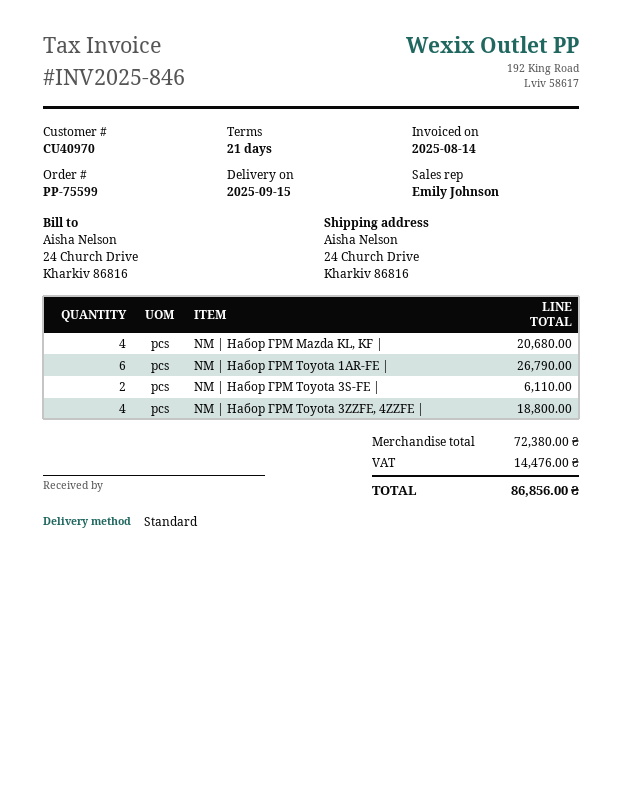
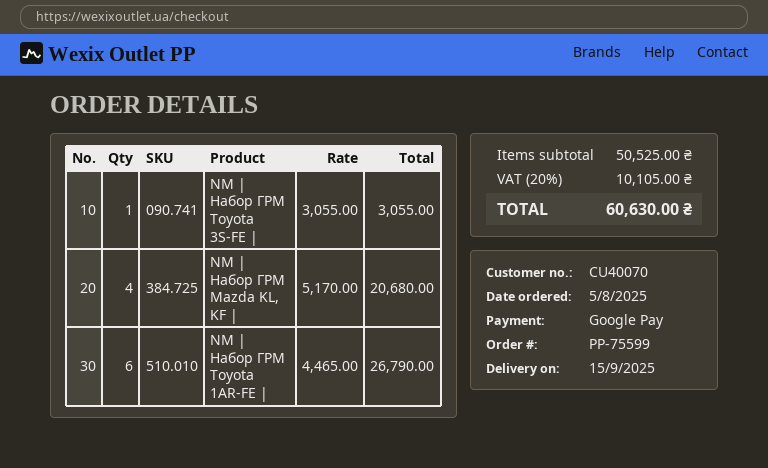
customer number: CU40970 -> CU40070
NM | Набор ГРМ Toyota 3S-FE |: 2 for 6110.00 -> 1 for 3055.00
NM | Набор ГРМ Toyota 3ZZFE, 4ZZFE |: 4 for 18800.00 -> none
subtotal: 72380.00 -> 50525.00
tax: 14476.00 -> 10105.00
total: 86856.00 -> 60630.00

